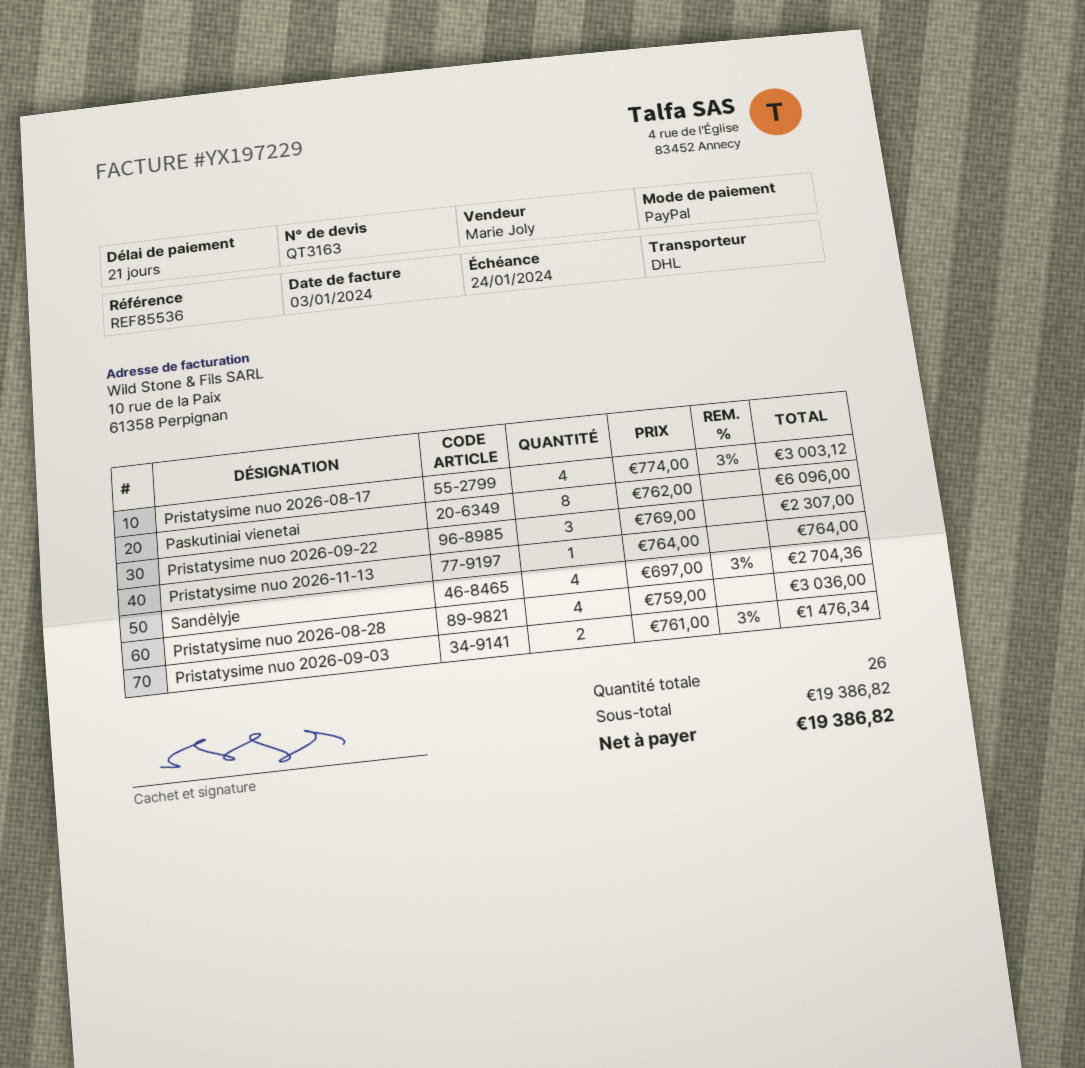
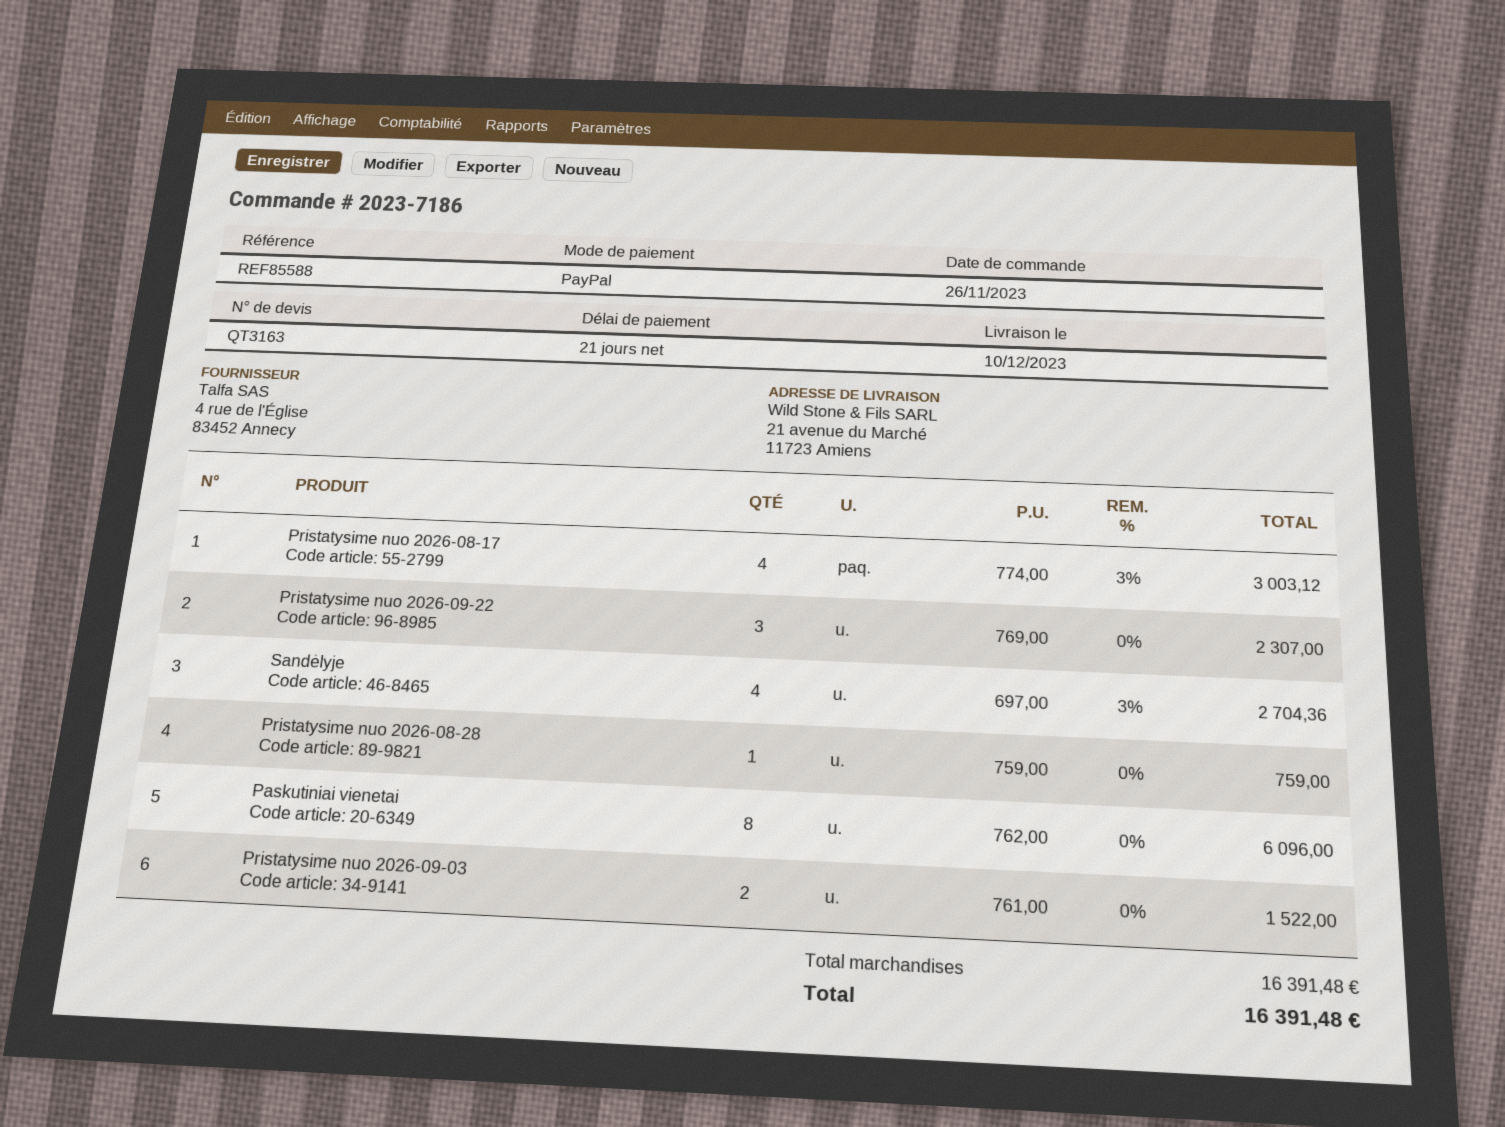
reference: REF85536 -> REF85588
Pristatysime nuo 2026‑11‑13: 1 x 764.00 = 764.00 -> none
Pristatysime nuo 2026‑08‑28: 4 x 759.00 = 3036.00 -> 1 x 759.00 = 759.00
Pristatysime nuo 2026‑09‑03: 2 x 761.00 - 3% = 1476.34 -> 2 x 761.00 = 1522.00
subtotal: 19386.82 -> 16391.48
total: 19386.82 -> 16391.48

